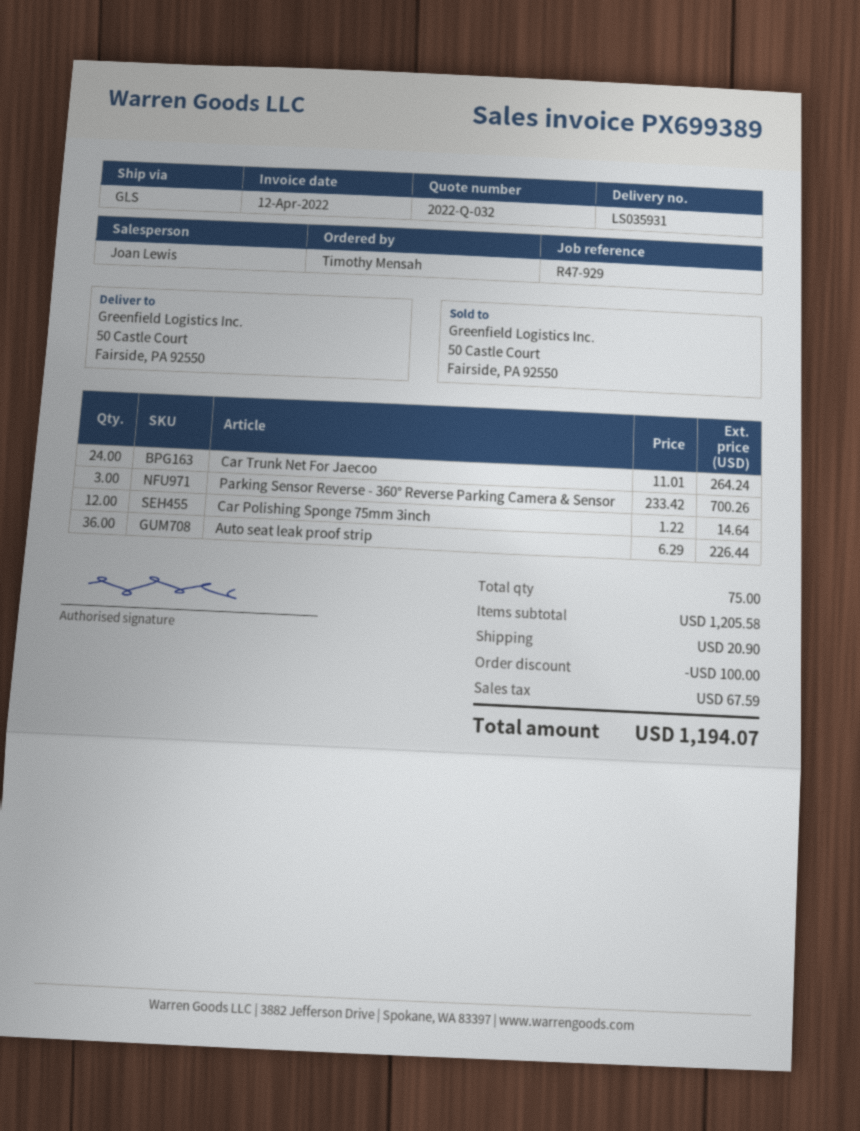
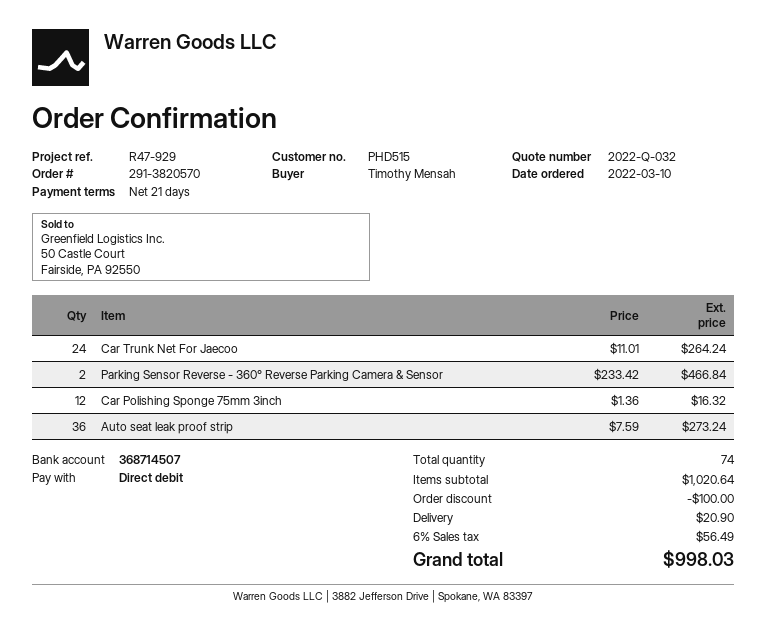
Parking Sensor Reverse - 360° Reverse Parking Camera & Sensor: 3 x 233.42 = 700.26 -> 2 x 233.42 = 466.84
Car Polishing Sponge 75mm 3inch: 12 x 1.22 = 14.64 -> 12 x 1.36 = 16.32
Auto seat leak proof strip: 36 x 6.29 = 226.44 -> 36 x 7.59 = 273.24
total quantity: 75 -> 74
subtotal: 1205.58 -> 1020.64
tax: 67.59 -> 56.49
total: 1194.07 -> 998.03

